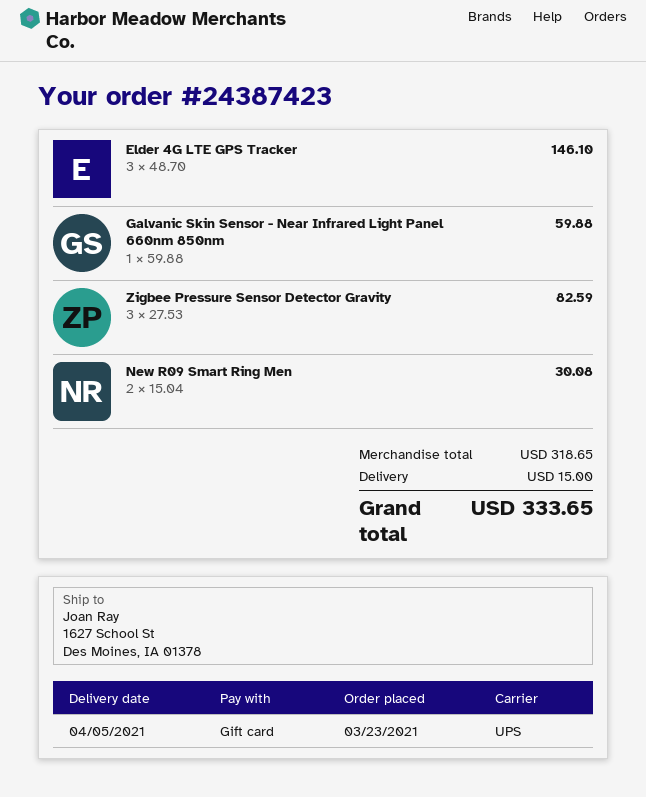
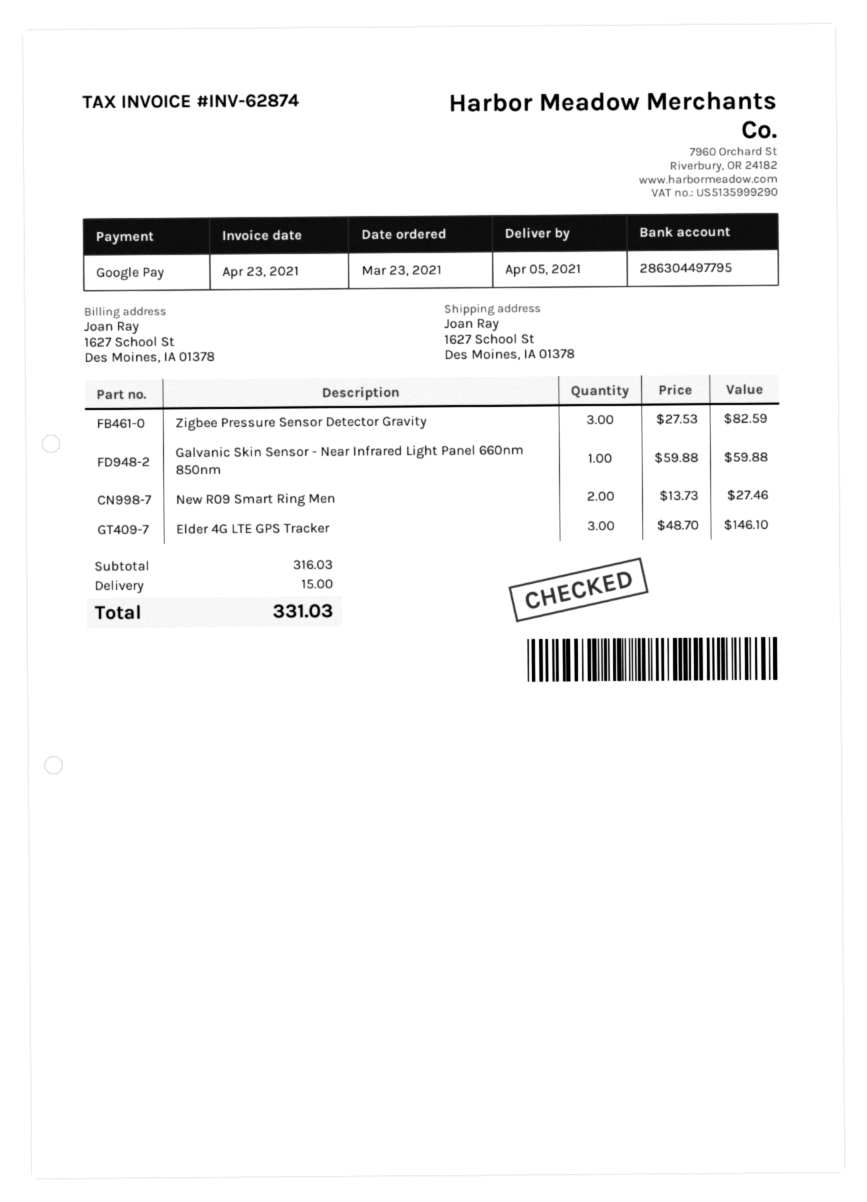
payment method: gift card -> Google Pay
New R09 Smart Ring Men: 2 x 15.04 = 30.08 -> 2 x 13.73 = 27.46
subtotal: 318.65 -> 316.03
total: 333.65 -> 331.03

